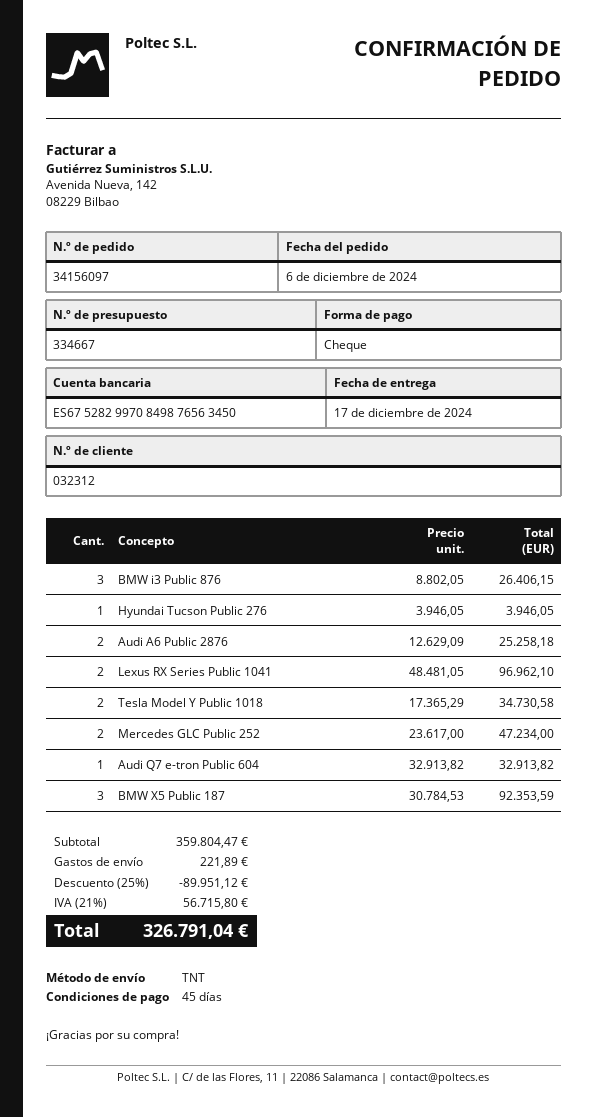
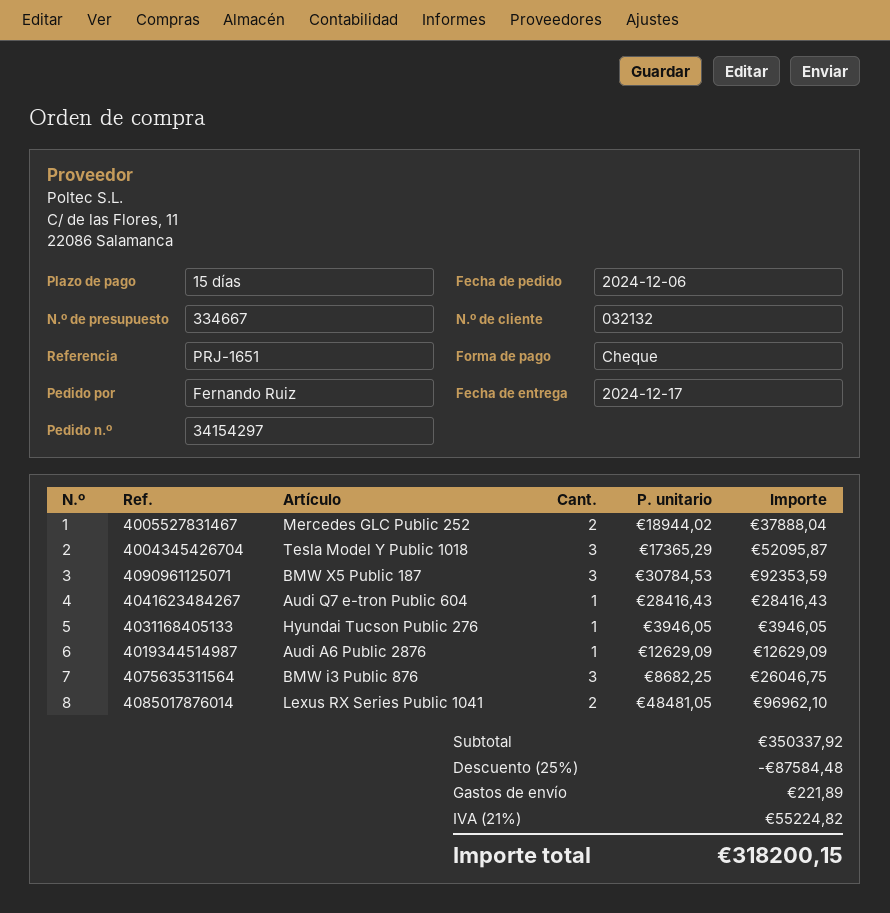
order number: 34156097 -> 34154297
payment terms: 45 days -> 15 days
customer number: 032312 -> 032132
BMW i3 Public 876: 3 x 8802.05 = 26406.15 -> 3 x 8682.25 = 26046.75
Audi A6 Public 2876: 2 x 12629.09 = 25258.18 -> 1 x 12629.09 = 12629.09
Tesla Model Y Public 1018: 2 x 17365.29 = 34730.58 -> 3 x 17365.29 = 52095.87
Mercedes GLC Public 252: 2 x 23617.00 = 47234.00 -> 2 x 18944.02 = 37888.04
Audi Q7 e-tron Public 604: 1 x 32913.82 = 32913.82 -> 1 x 28416.43 = 28416.43
subtotal: 359804.47 -> 350337.92
discount: 25% = 89951.12 -> 25% = 87584.48
tax: 21% = 56715.80 -> 21% = 55224.82
total: 326791.04 -> 318200.15

